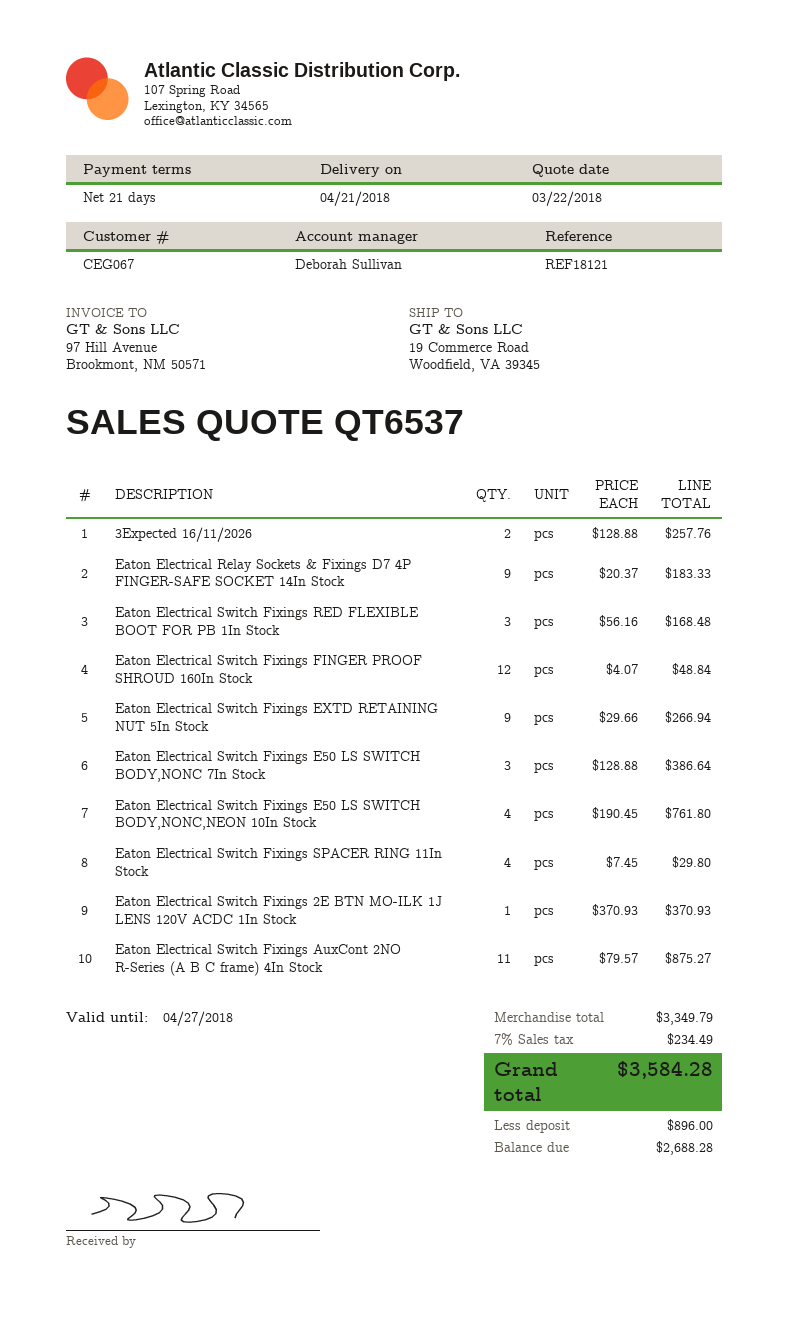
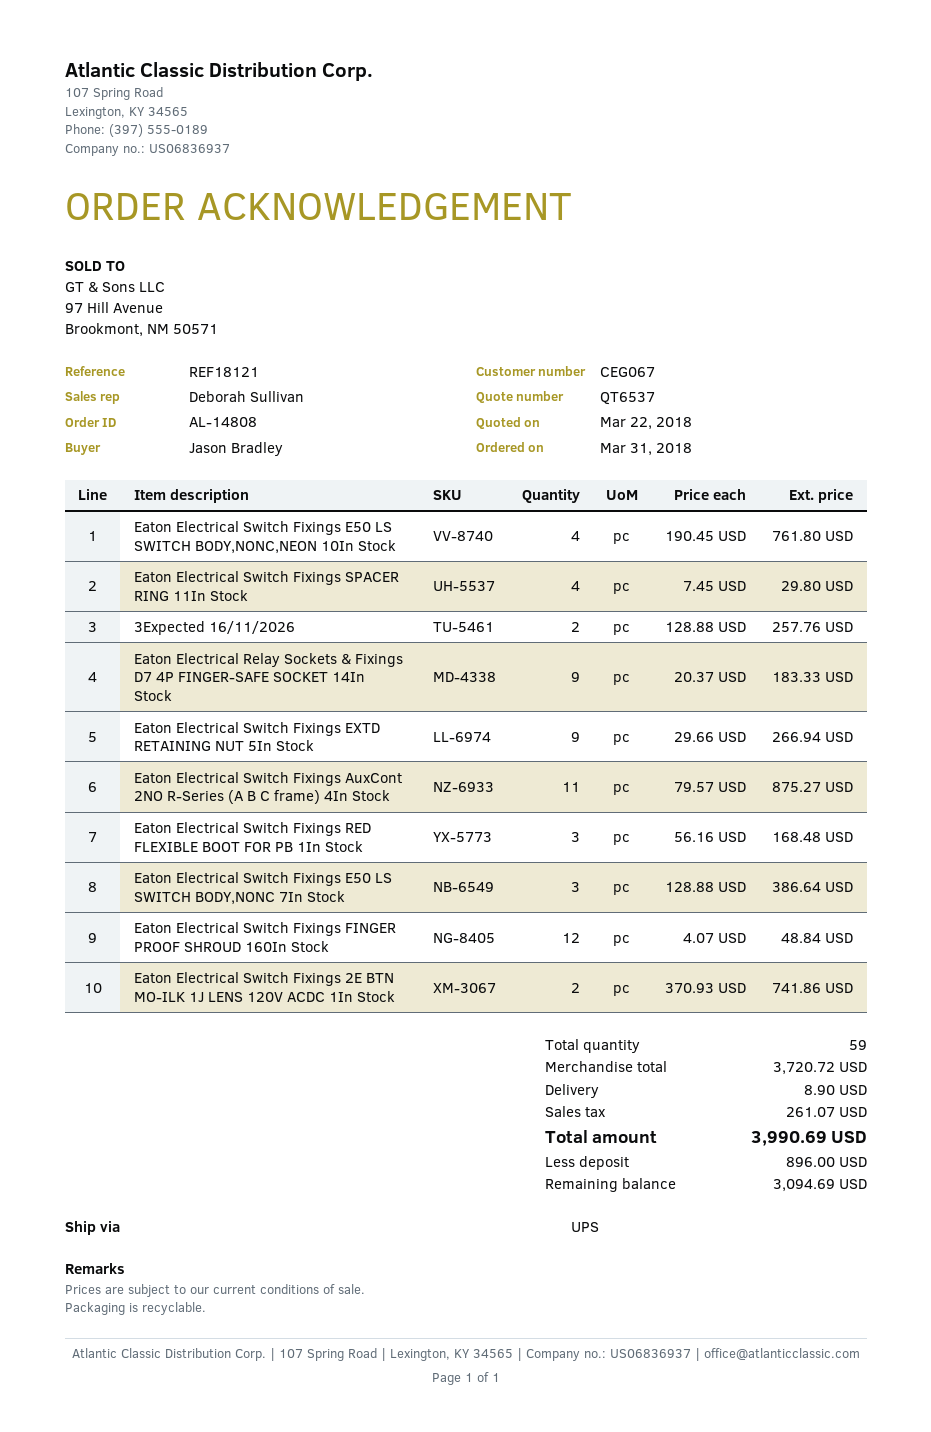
Eaton Electrical Switch Fixings 2E BTN MO-ILK 1J LENS 120V ACDC 1In Stock: 1 x 370.93 = 370.93 -> 2 x 370.93 = 741.86
subtotal: 3349.79 -> 3720.72
shipping: none -> 8.90
tax: 234.49 -> 261.07
total: 3584.28 -> 3990.69
balance: 2688.28 -> 3094.69

